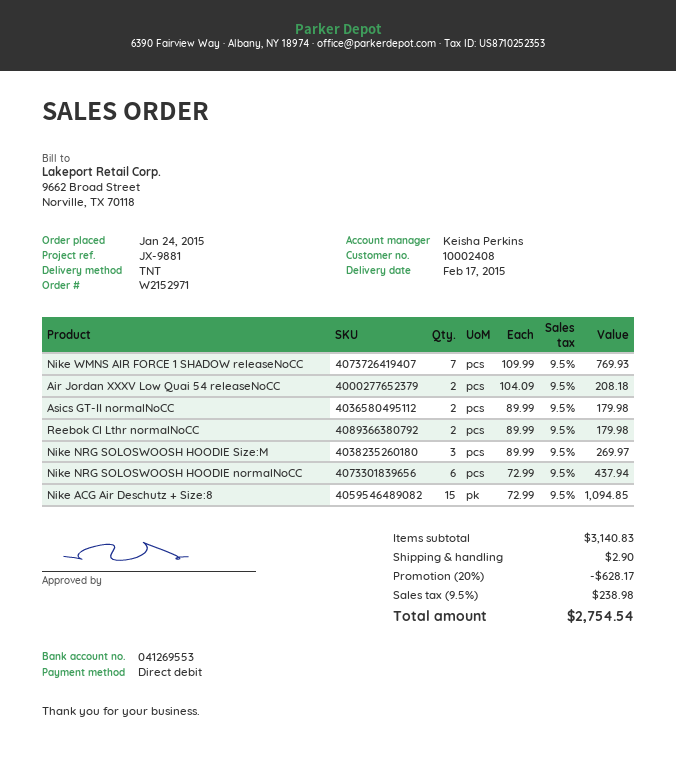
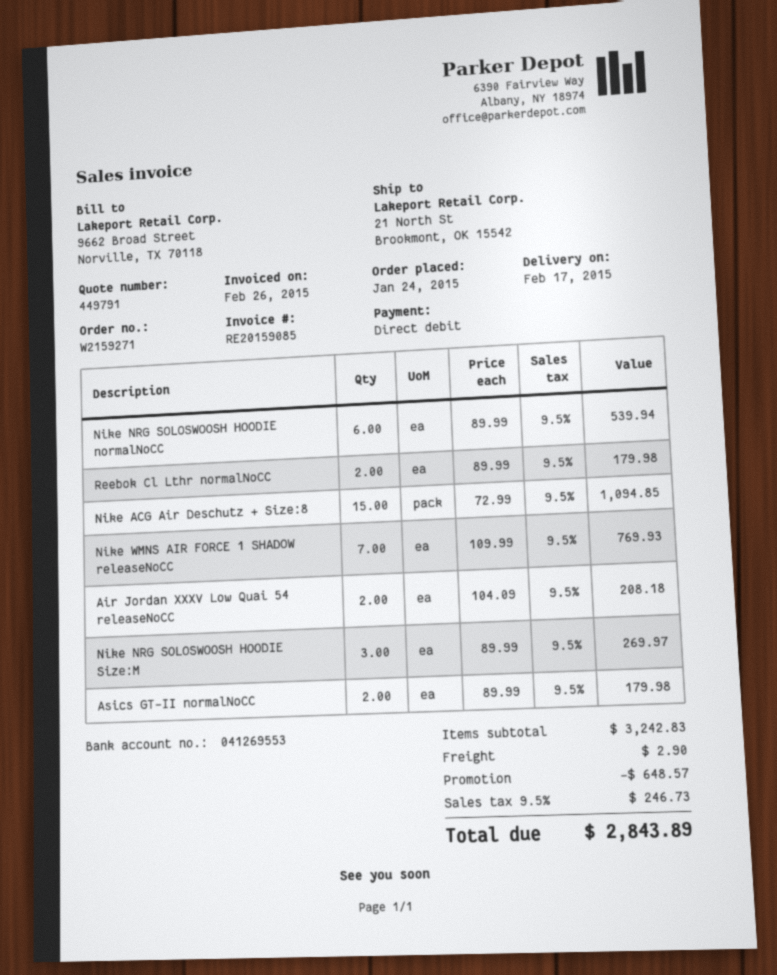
order number: W2152971 -> W2159271
Nike NRG SOLOSWOOSH HOODIE normalNoCC: 6 x 72.99 = 437.94 -> 6 x 89.99 = 539.94
subtotal: 3140.83 -> 3242.83
discount: 628.17 -> 648.57
tax: 9.5% = 238.98 -> 9.5% = 246.73
total: 2754.54 -> 2843.89

